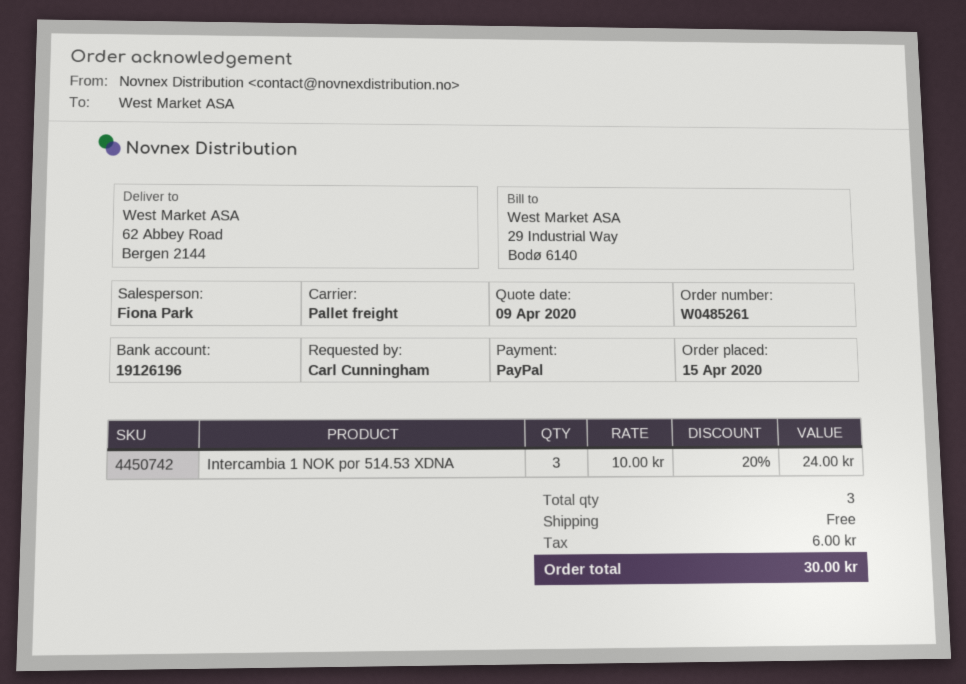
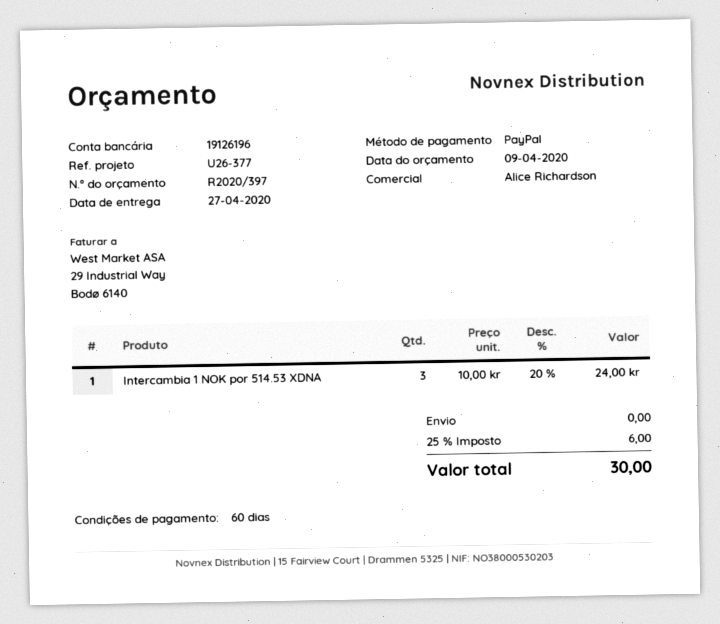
sales rep: Fiona Park -> Alice Richardson

